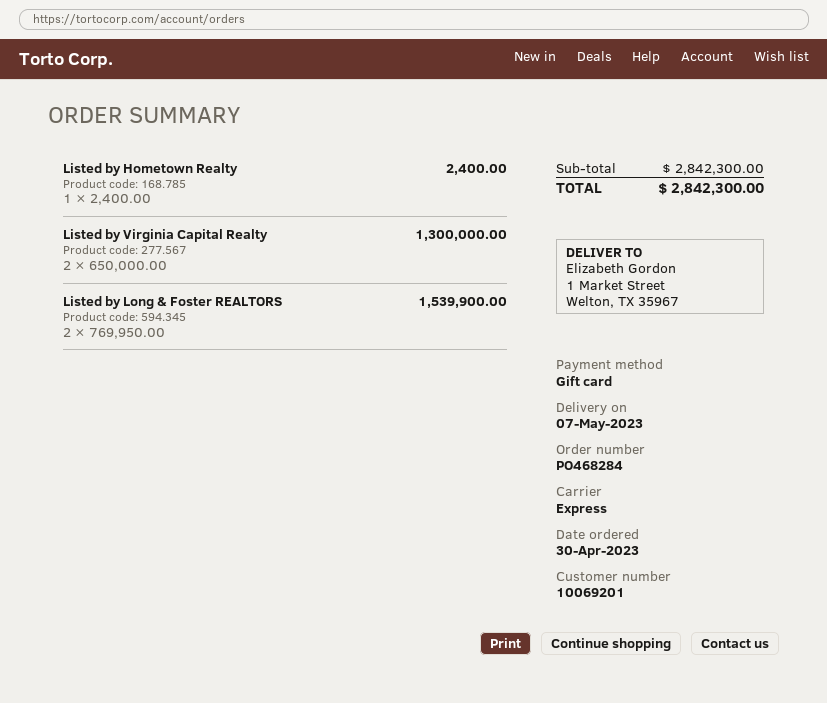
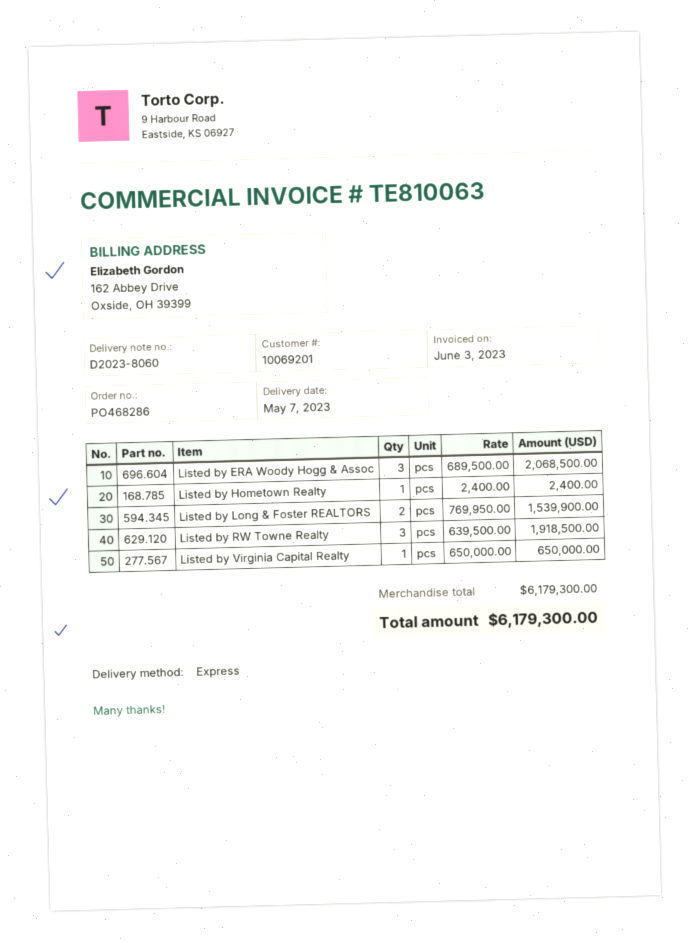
order number: PO468284 -> PO468286
Listed by Virginia Capital Realty: 2 x 650000.00 = 1300000.00 -> 1 x 650000.00 = 650000.00
Listed by ERA Woody Hogg & Assoc: none -> 3 x 689500.00 = 2068500.00
Listed by RW Towne Realty: none -> 3 x 639500.00 = 1918500.00
subtotal: 2842300.00 -> 6179300.00
total: 2842300.00 -> 6179300.00

